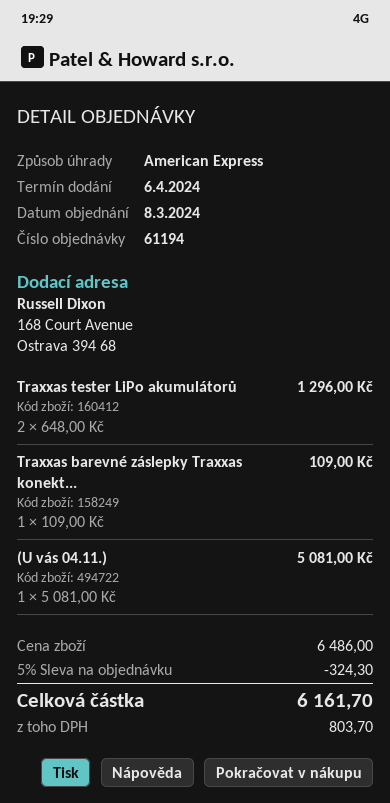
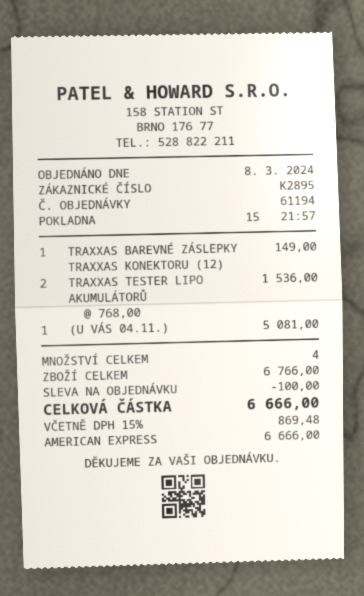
Traxxas tester LiPo akumulátorů: 2 x 648.00 = 1296.00 -> 2 x 768.00 = 1536.00
Traxxas barevné záslepky Traxxas konekt...: 1 x 109.00 = 109.00 -> 1 x 149.00 = 149.00
subtotal: 6486.00 -> 6766.00
discount: 324.30 -> 100.00
tax: 803.70 -> 869.48
total: 6161.70 -> 6666.00

